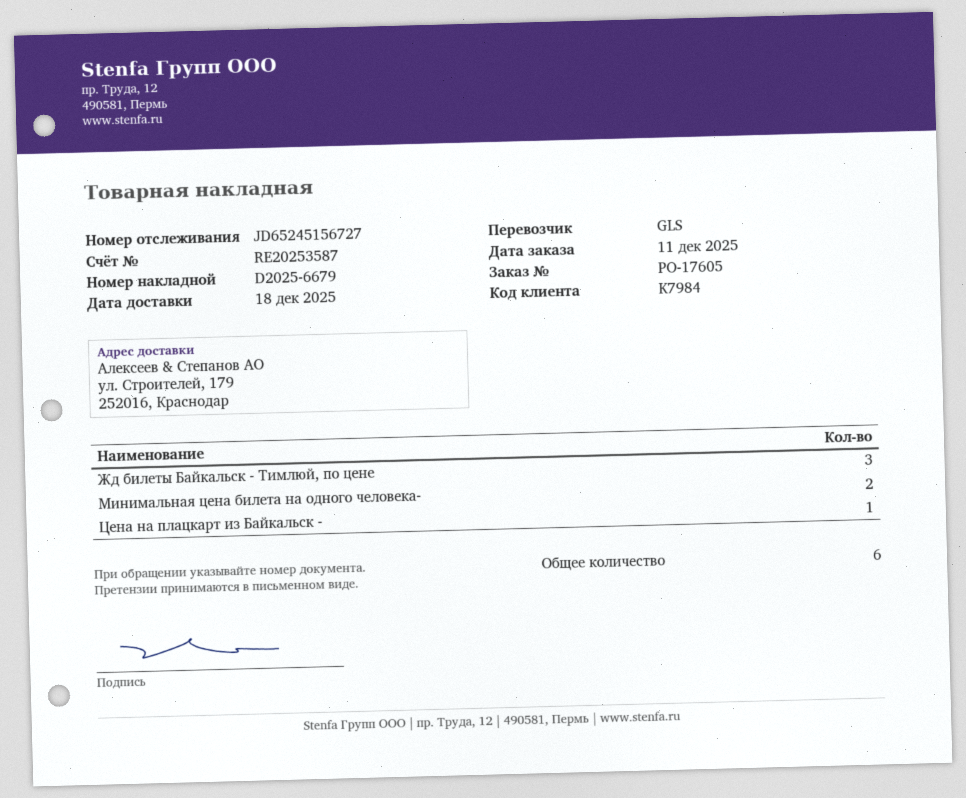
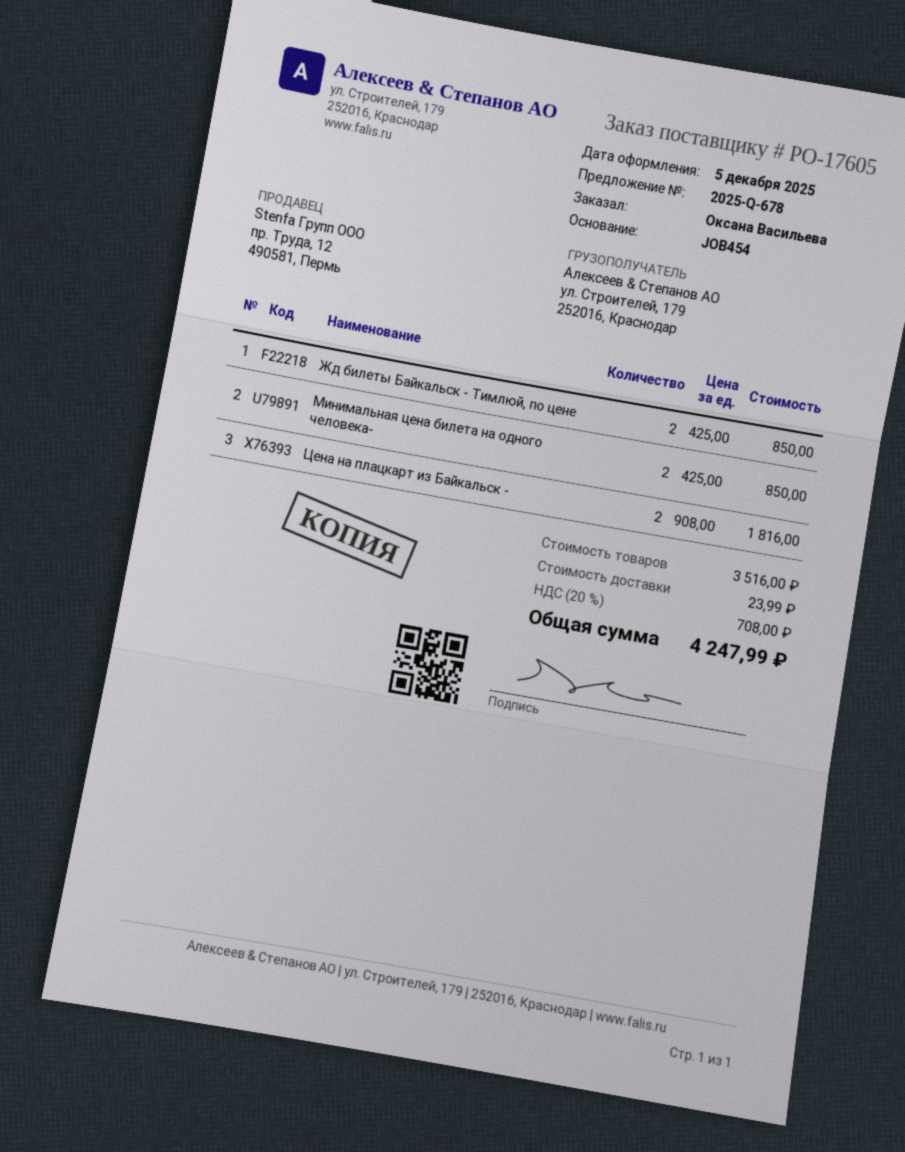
order date: 2025-12-11 -> 2025-12-05
Жд билеты Байкальск - Тимлюй, по цене: 3 -> 2
Цена на плацкарт из Байкальск -: 1 -> 2

